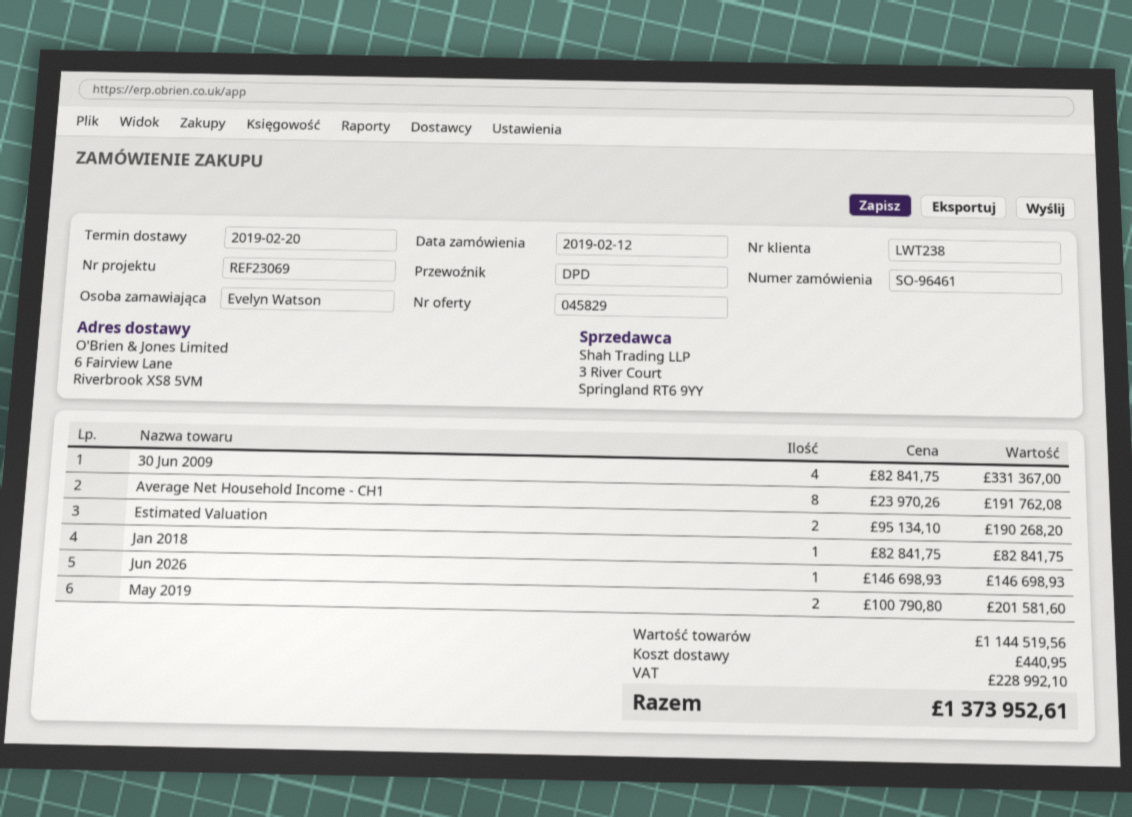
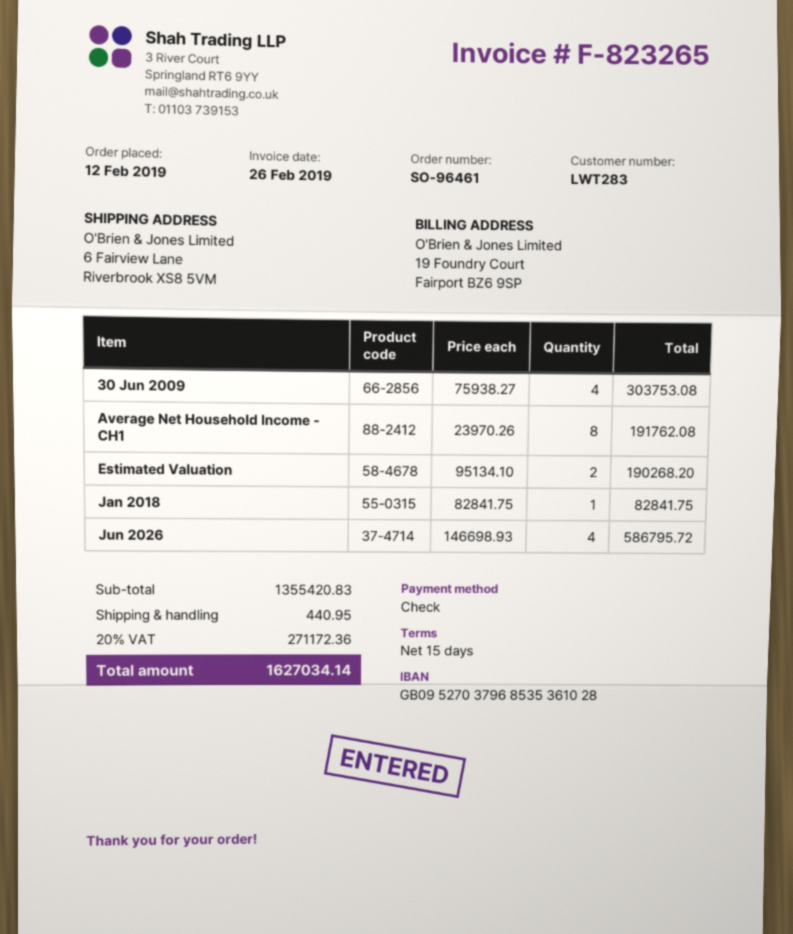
customer number: LWT238 -> LWT283
30 Jun 2009: 4 x 82841.75 = 331367.00 -> 4 x 75938.27 = 303753.08
Jun 2026: 1 x 146698.93 = 146698.93 -> 4 x 146698.93 = 586795.72
May 2019: 2 x 100790.80 = 201581.60 -> none
subtotal: 1144519.56 -> 1355420.83
tax: 228992.10 -> 271172.36
total: 1373952.61 -> 1627034.14

